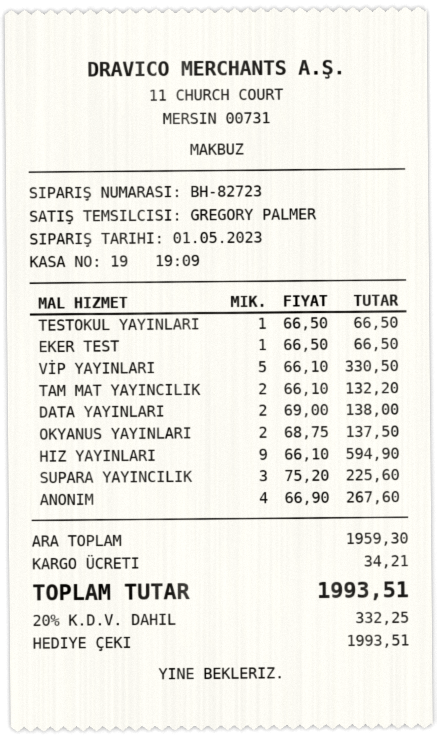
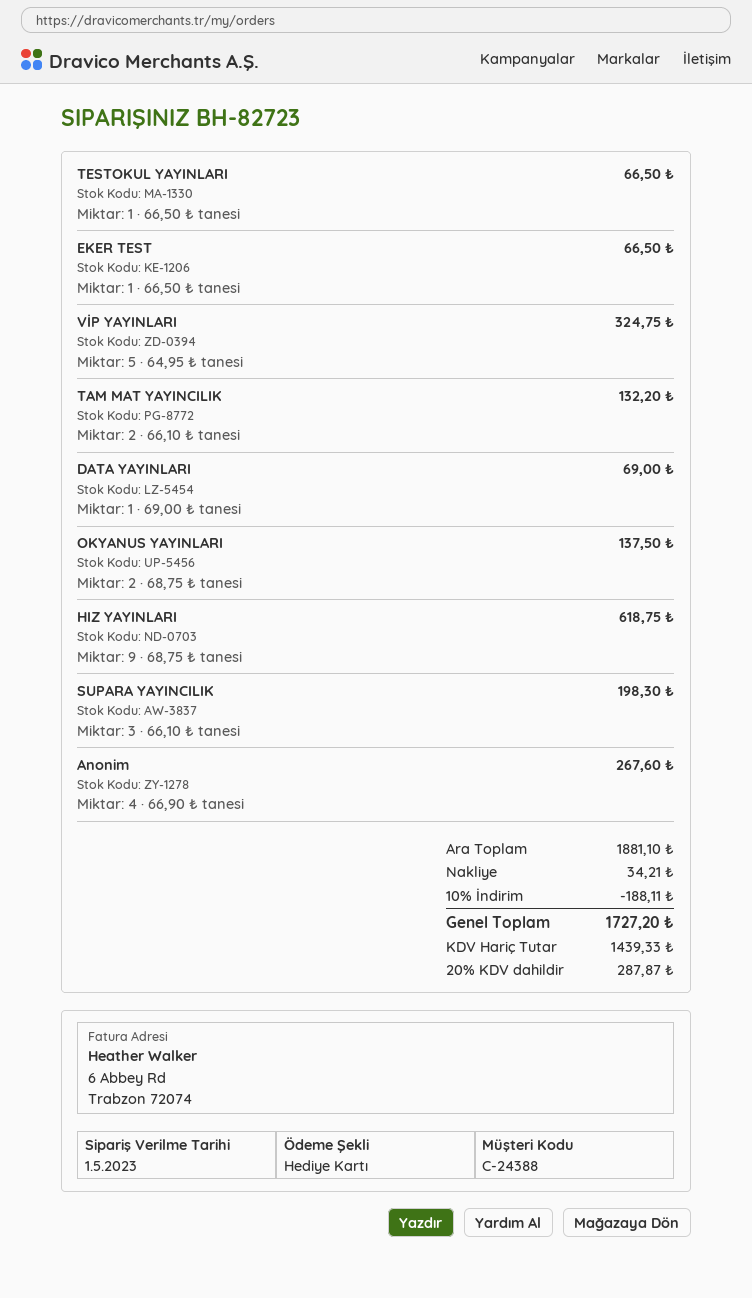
VİP YAYINLARI: 5 x 66.10 = 330.50 -> 5 x 64.95 = 324.75
DATA YAYINLARI: 2 x 69.00 = 138.00 -> 1 x 69.00 = 69.00
HIZ YAYINLARI: 9 x 66.10 = 594.90 -> 9 x 68.75 = 618.75
SUPARA YAYINCILIK: 3 x 75.20 = 225.60 -> 3 x 66.10 = 198.30
subtotal: 1959.30 -> 1881.10
discount: none -> 10% = 188.11
tax: 20% = 332.25 -> 20% = 287.87
total: 1993.51 -> 1727.20

